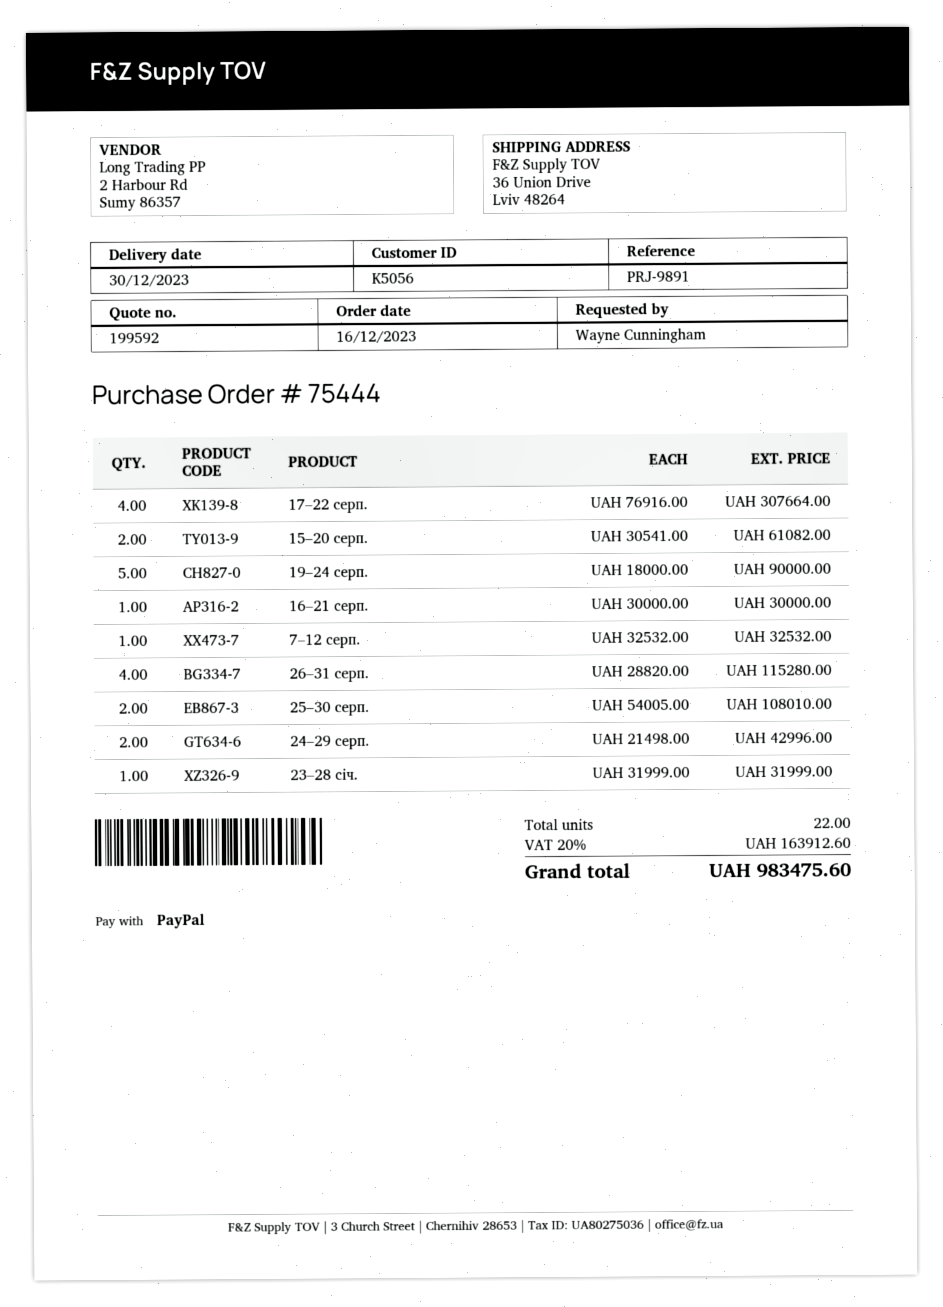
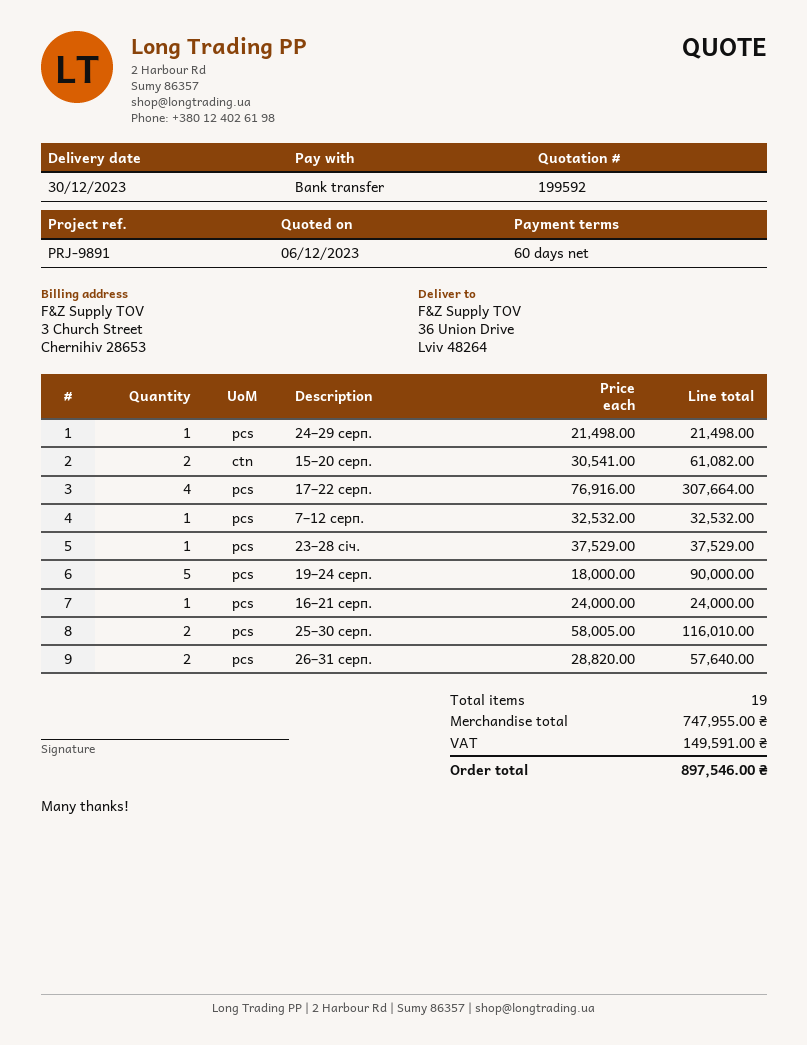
payment method: PayPal -> bank transfer
16–21 серп.: 1 x 30000.00 = 30000.00 -> 1 x 24000.00 = 24000.00
26–31 серп.: 4 x 28820.00 = 115280.00 -> 2 x 28820.00 = 57640.00
25–30 серп.: 2 x 54005.00 = 108010.00 -> 2 x 58005.00 = 116010.00
24–29 серп.: 2 x 21498.00 = 42996.00 -> 1 x 21498.00 = 21498.00
23–28 січ.: 1 x 31999.00 = 31999.00 -> 1 x 37529.00 = 37529.00
total quantity: 22 -> 19
tax: 163912.60 -> 149591.00
total: 983475.60 -> 897546.00

